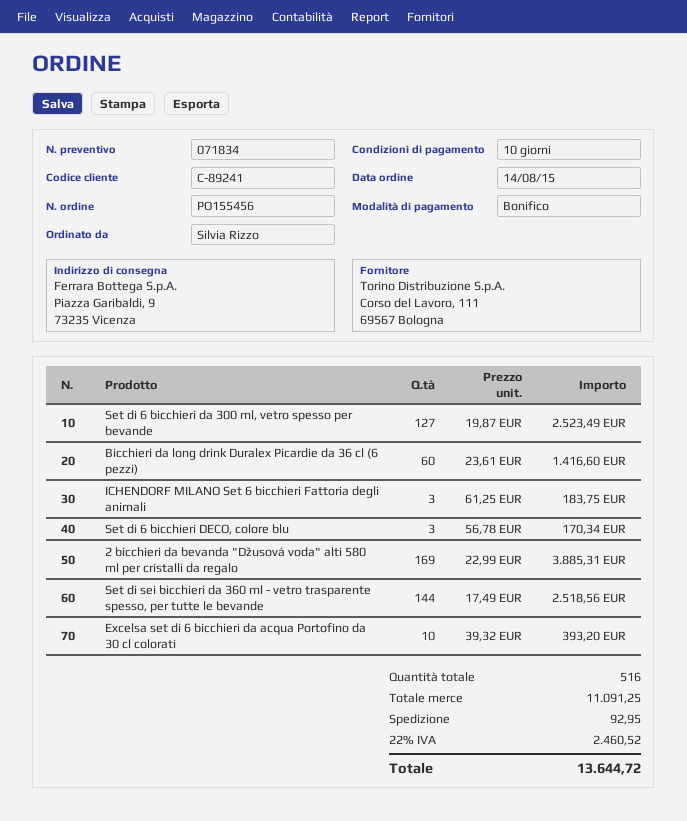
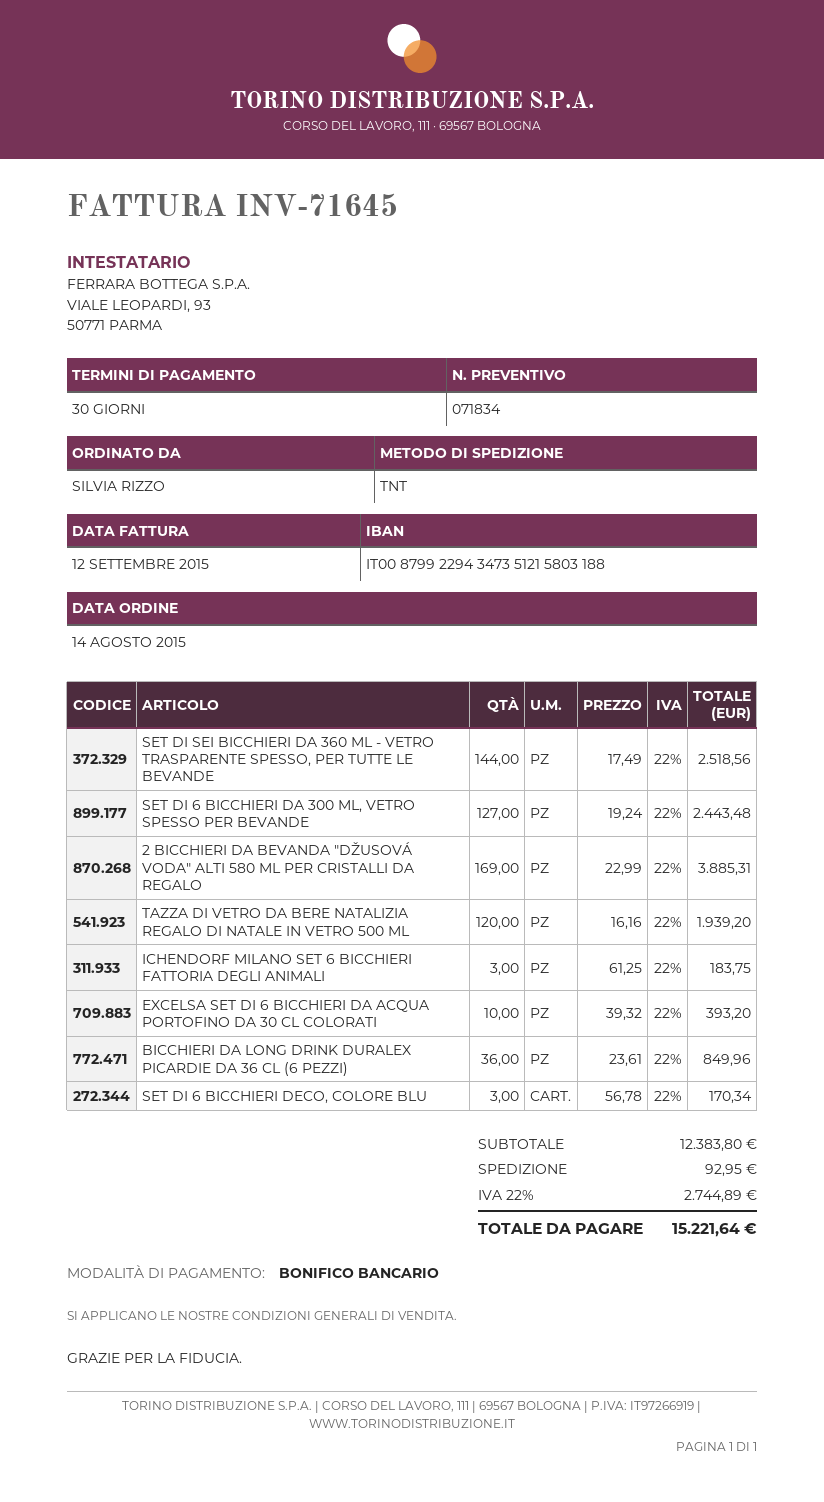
payment terms: 10 days -> 30 days
Set di 6 bicchieri da 300 ml, vetro spesso per bevande: 127 x 19.87 = 2523.49 -> 127 x 19.24 = 2443.48
Bicchieri da long drink Duralex Picardie da 36 cl (6 pezzi): 60 x 23.61 = 1416.60 -> 36 x 23.61 = 849.96
TAZZA DI VETRO DA BERE NATALIZIA REGALO DI NATALE IN VETRO 500 ML: none -> 120 x 16.16 = 1939.20
subtotal: 11091.25 -> 12383.80
tax: 22% = 2460.52 -> 22% = 2744.89
total: 13644.72 -> 15221.64

